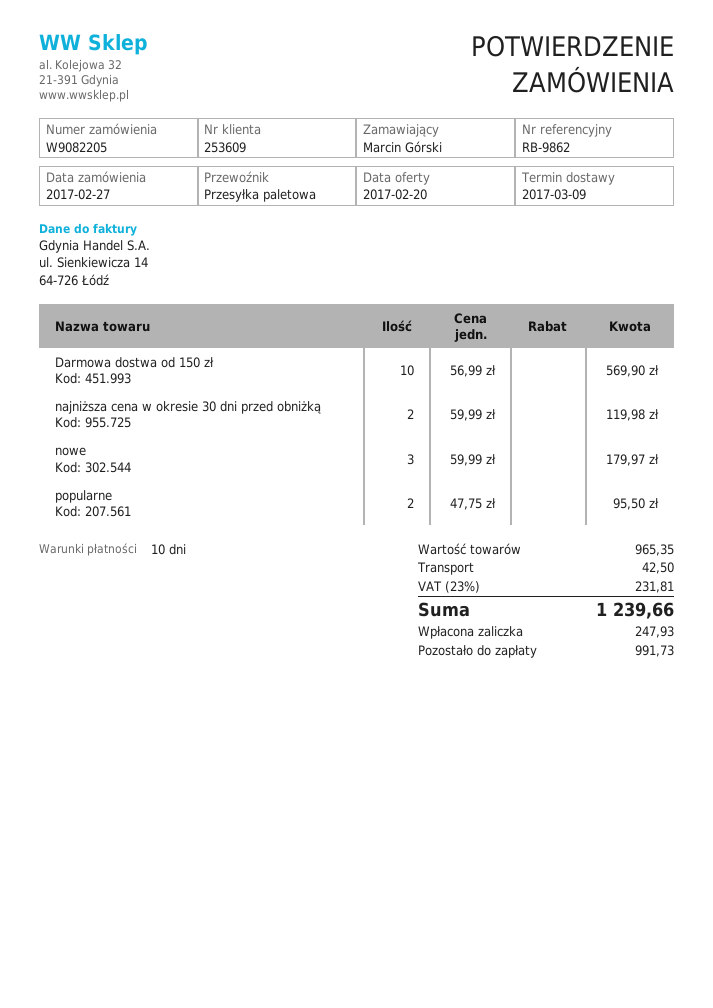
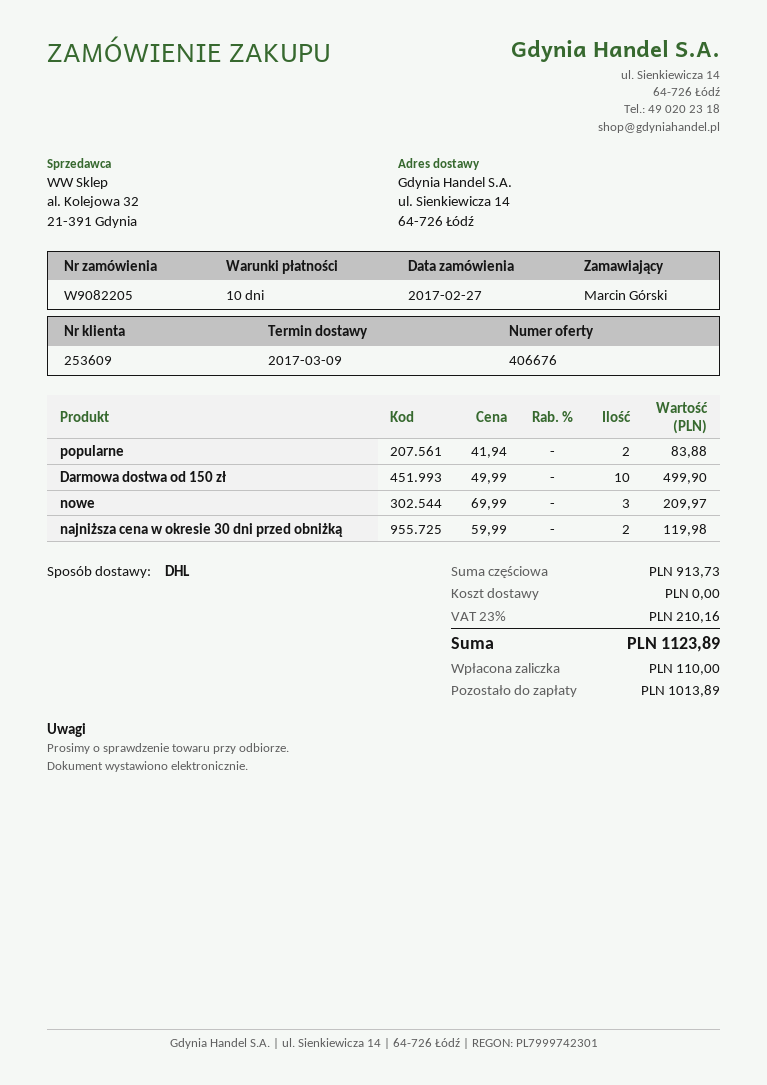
shipping method: pallet freight -> DHL
Darmowa dostwa od 150 zł: 10 x 56.99 = 569.90 -> 10 x 49.99 = 499.90
nowe: 3 x 59.99 = 179.97 -> 3 x 69.99 = 209.97
popularne: 2 x 47.75 = 95.50 -> 2 x 41.94 = 83.88
subtotal: 965.35 -> 913.73
shipping: 42.50 -> 0.00
tax: 23% = 231.81 -> 23% = 210.16
total: 1239.66 -> 1123.89
deposit: 247.93 -> 110.00
balance: 991.73 -> 1013.89

